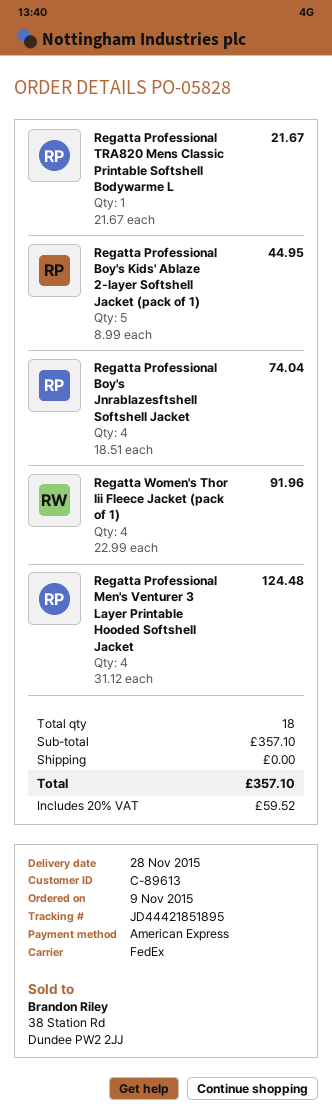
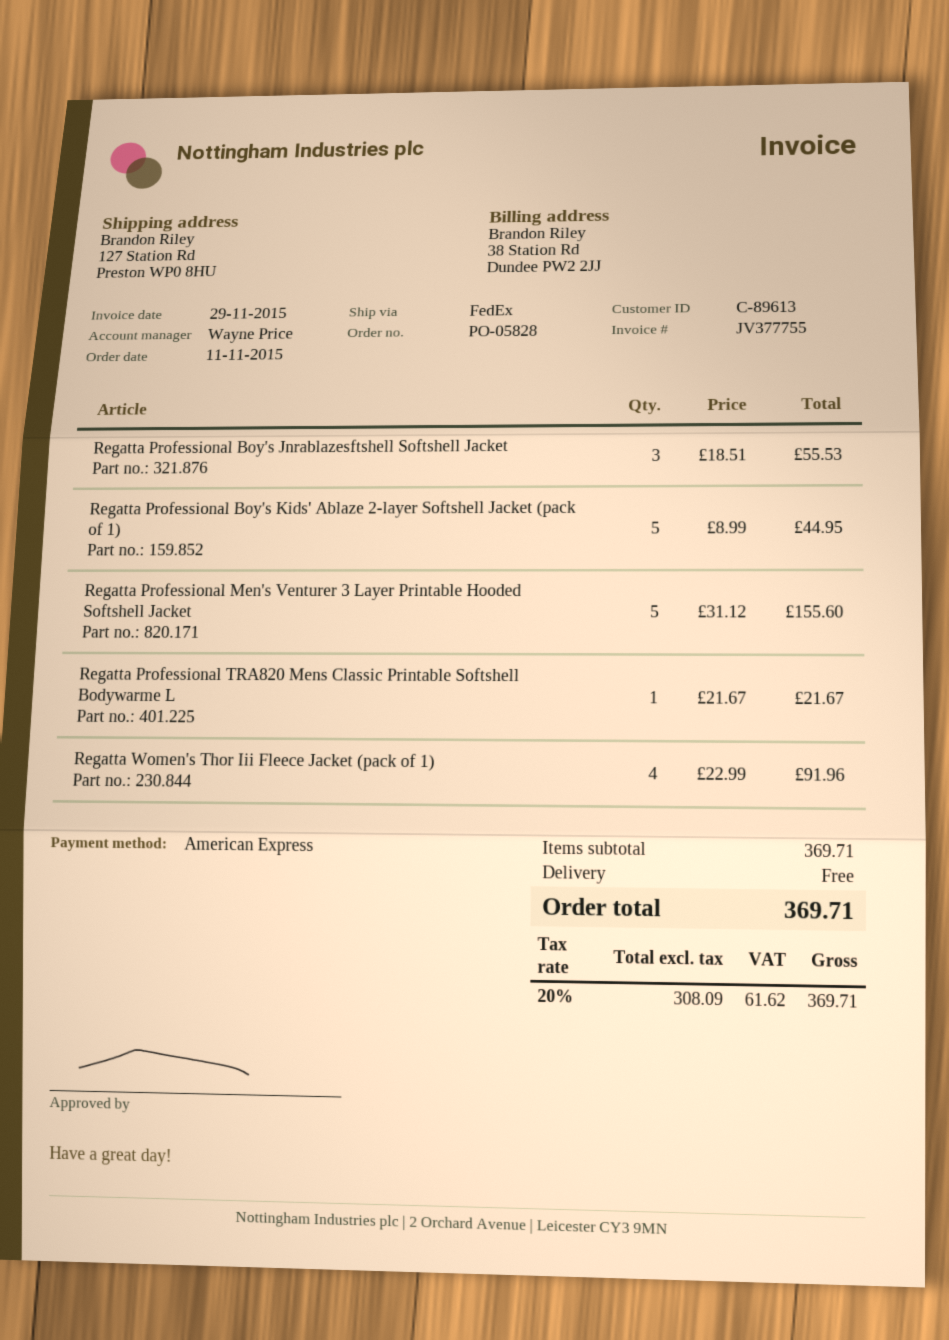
order date: 2015-11-09 -> 2015-11-11
Regatta Professional Boy's Jnrablazesftshell Softshell Jacket: 4 x 18.51 = 74.04 -> 3 x 18.51 = 55.53
Regatta Professional Men's Venturer 3 Layer Printable Hooded Softshell Jacket: 4 x 31.12 = 124.48 -> 5 x 31.12 = 155.60
subtotal: 357.10 -> 369.71
tax: 20% = 59.52 -> 20% = 61.62
total: 357.10 -> 369.71

